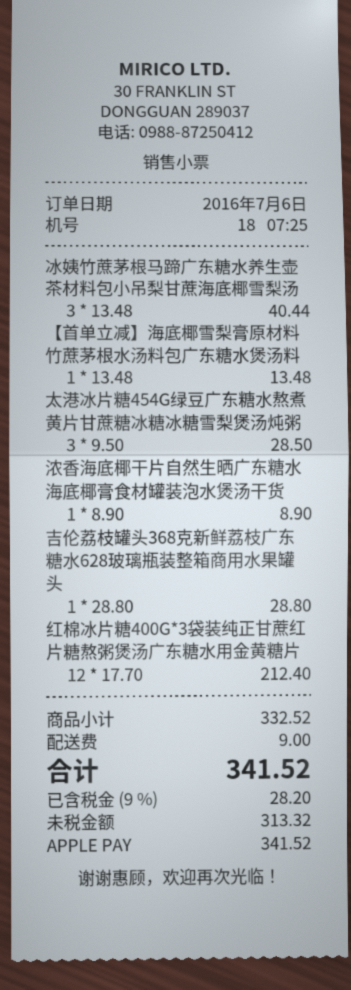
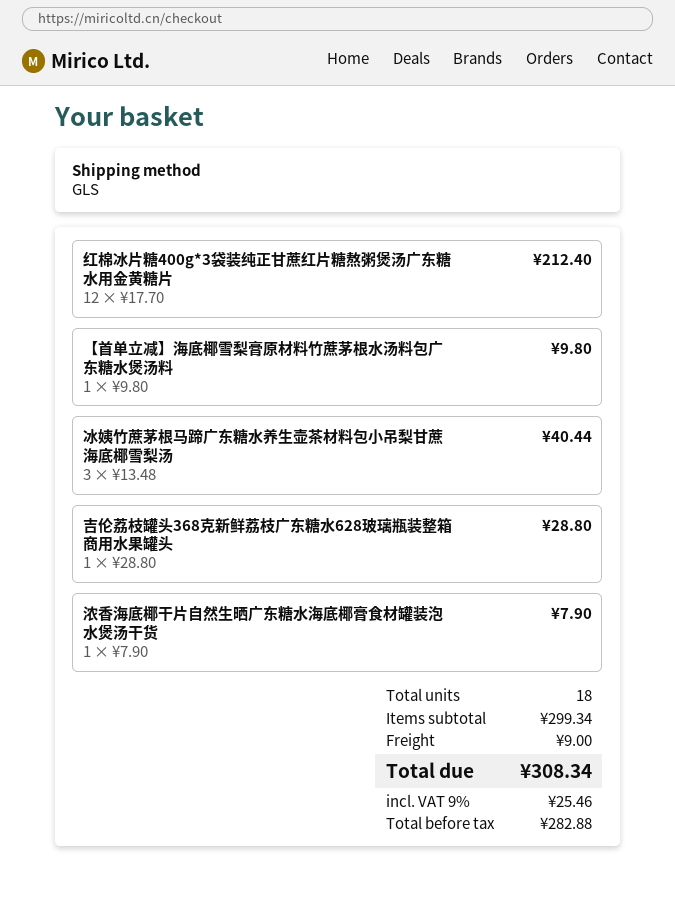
【首单立减】海底椰雪梨膏原材料竹蔗茅根水汤料包广东糖水煲汤料: 1 x 13.48 = 13.48 -> 1 x 9.80 = 9.80
太港冰片糖454G绿豆广东糖水熬煮黄片甘蔗糖冰糖冰糖雪梨煲汤炖粥: 3 x 9.50 = 28.50 -> none
浓香海底椰干片自然生晒广东糖水海底椰膏食材罐装泡水煲汤干货: 1 x 8.90 = 8.90 -> 1 x 7.90 = 7.90
subtotal: 332.52 -> 299.34
net: 313.32 -> 282.88
tax: 9% = 28.20 -> 9% = 25.46
total: 341.52 -> 308.34

